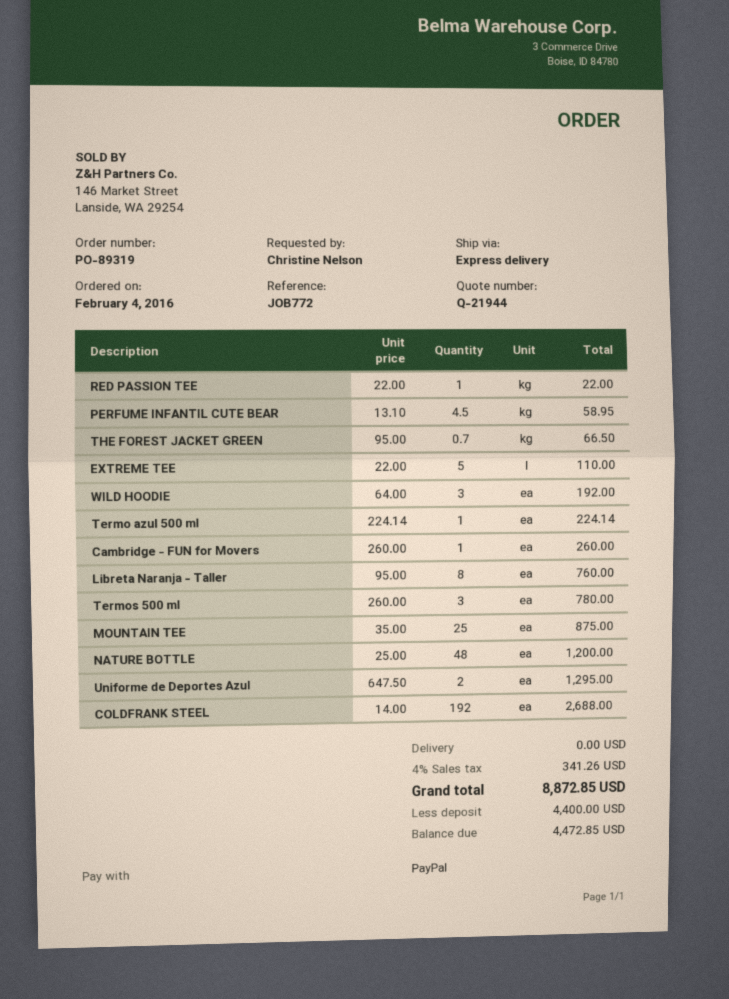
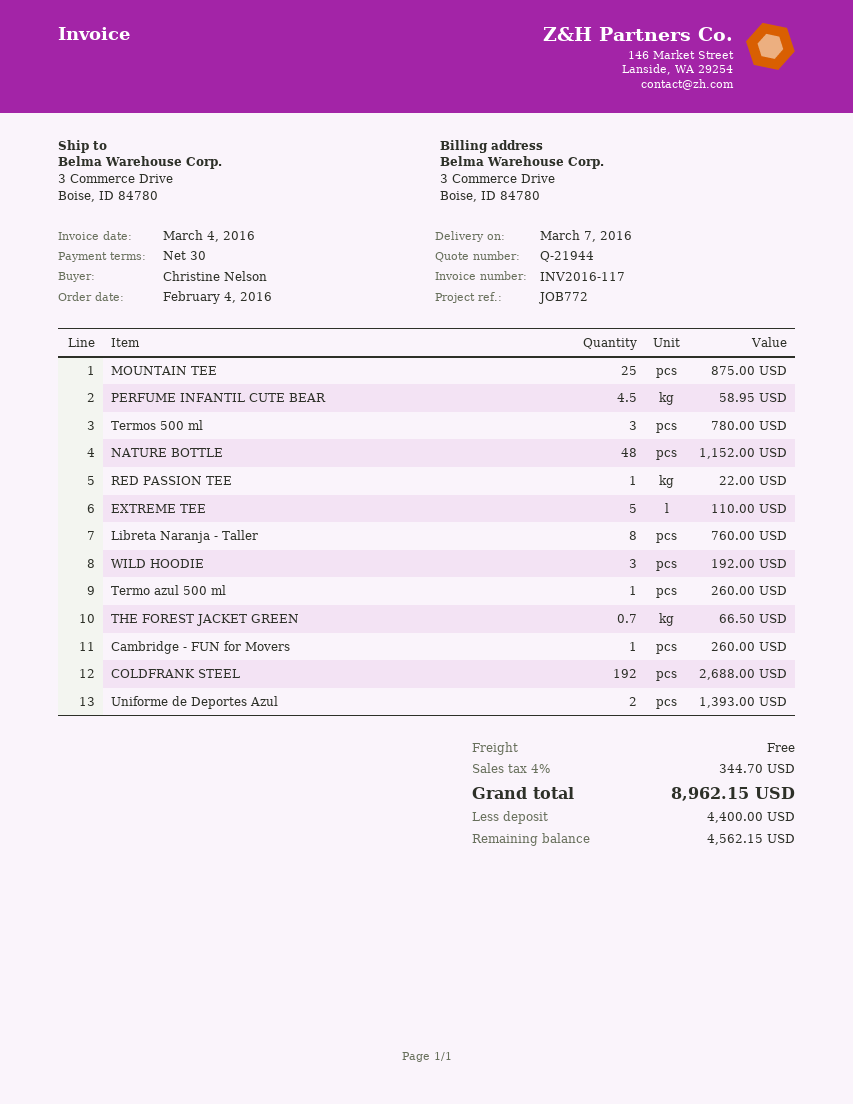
Termo azul 500 ml: 1 for 224.14 -> 1 for 260.00
NATURE BOTTLE: 48 for 1200.00 -> 48 for 1152.00
Uniforme de Deportes Azul: 2 for 1295.00 -> 2 for 1393.00
tax: 4% = 341.26 -> 4% = 344.70
total: 8872.85 -> 8962.15
balance: 4472.85 -> 4562.15

